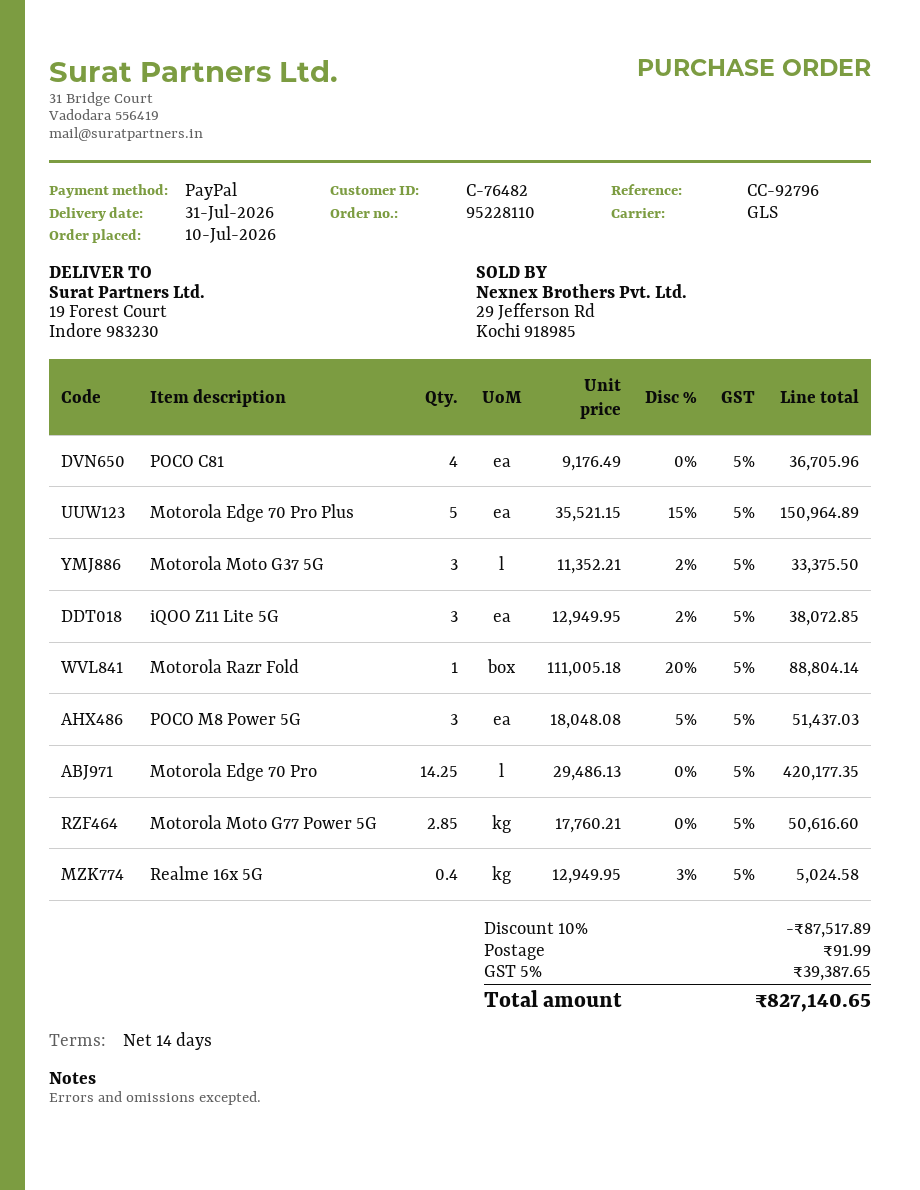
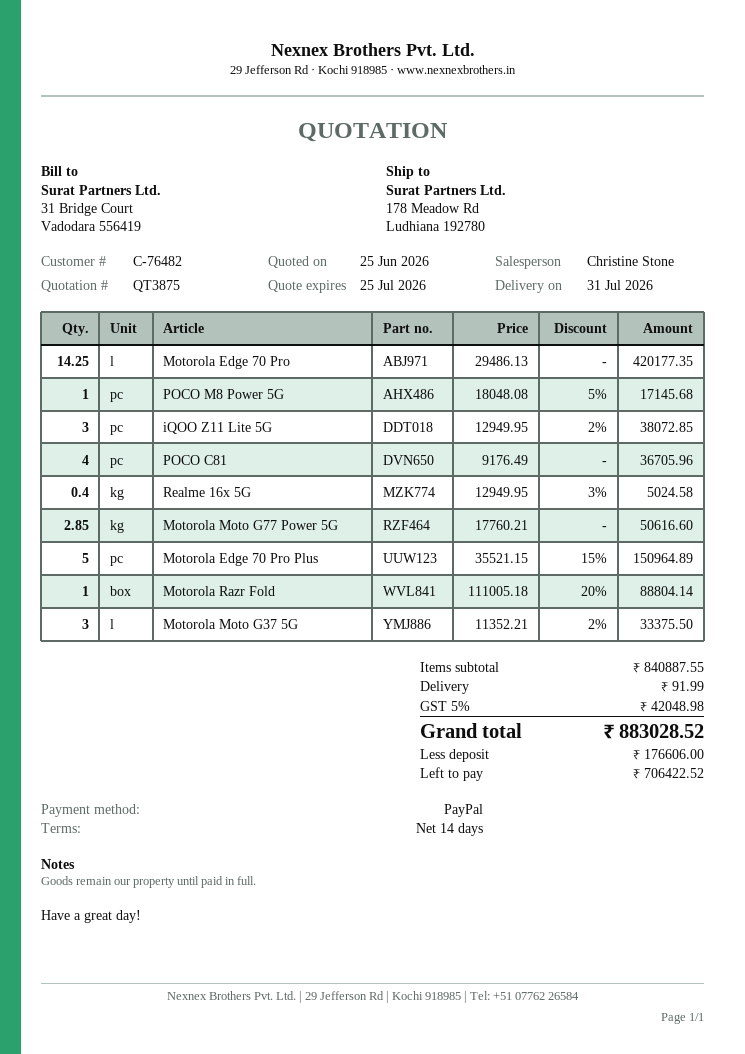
ship to: 19 Forest Court, Indore 983230 -> 178 Meadow Rd, Ludhiana 192780
POCO M8 Power 5G: 3 x 18048.08 - 5% = 51437.03 -> 1 x 18048.08 - 5% = 17145.68
discount: 10% = 87517.89 -> none
tax: 5% = 39387.65 -> 5% = 42048.98
total: 827140.65 -> 883028.52

